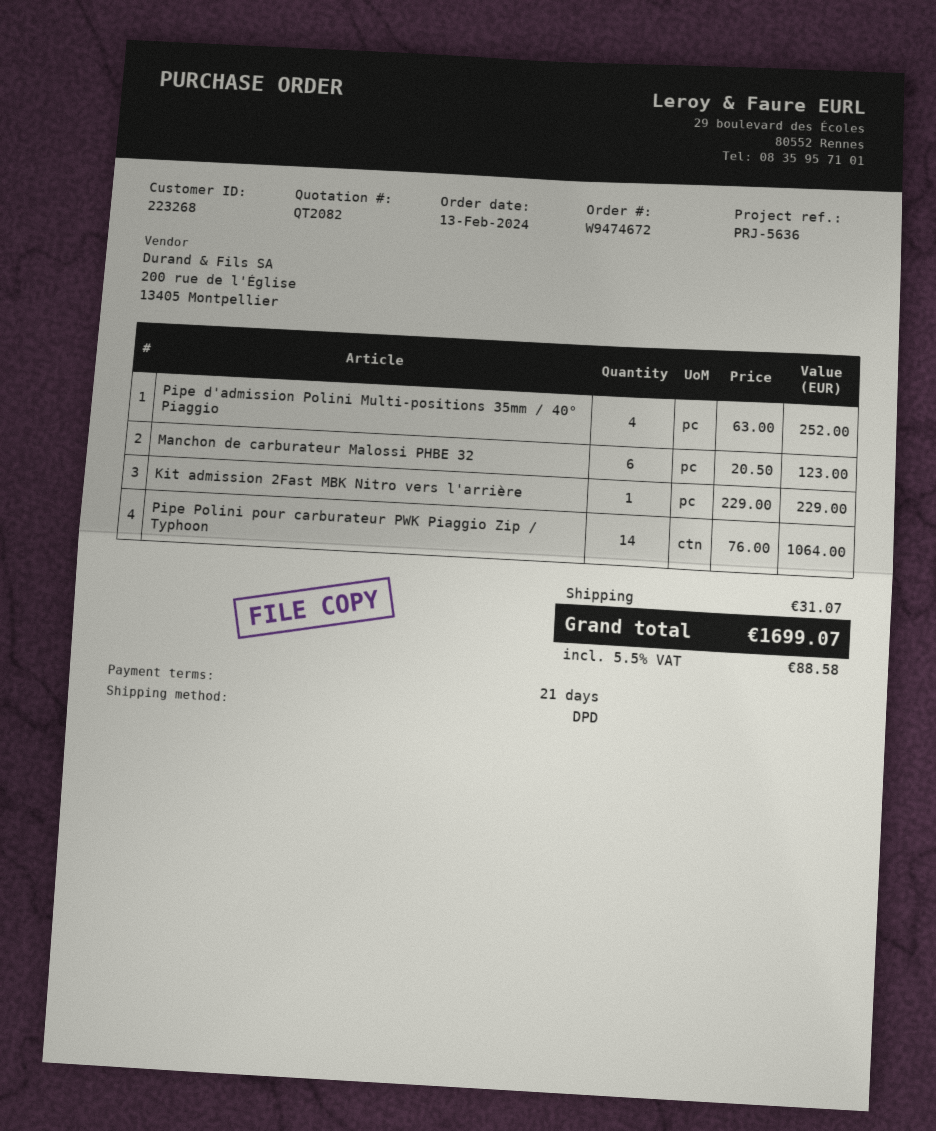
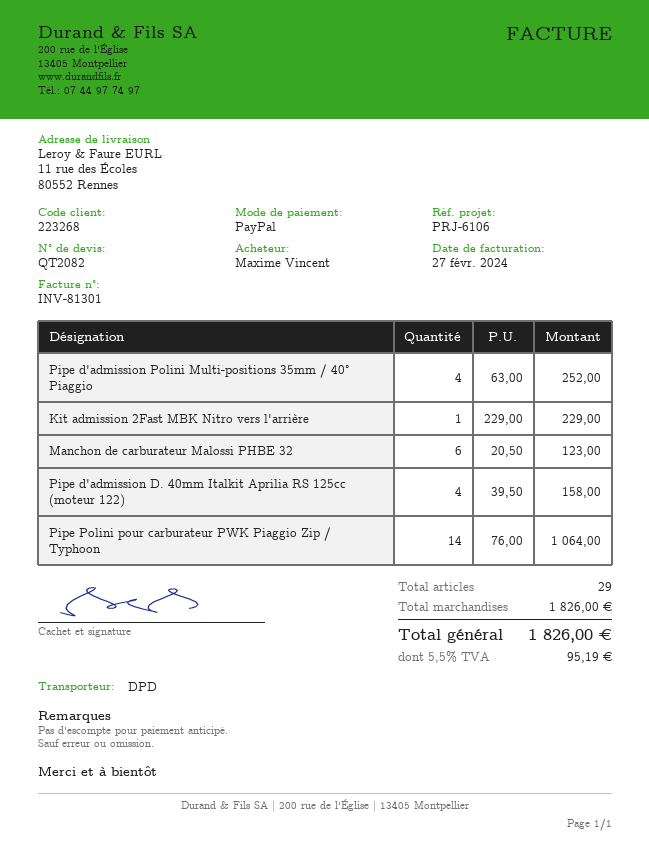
reference: PRJ-5636 -> PRJ-6106
Pipe d'admission D. 40mm Italkit Aprilia RS 125cc (moteur 122): none -> 4 x 39.50 = 158.00
shipping: 31.07 -> none
tax: 5.5% = 88.58 -> 5.5% = 95.19
total: 1699.07 -> 1826.00

